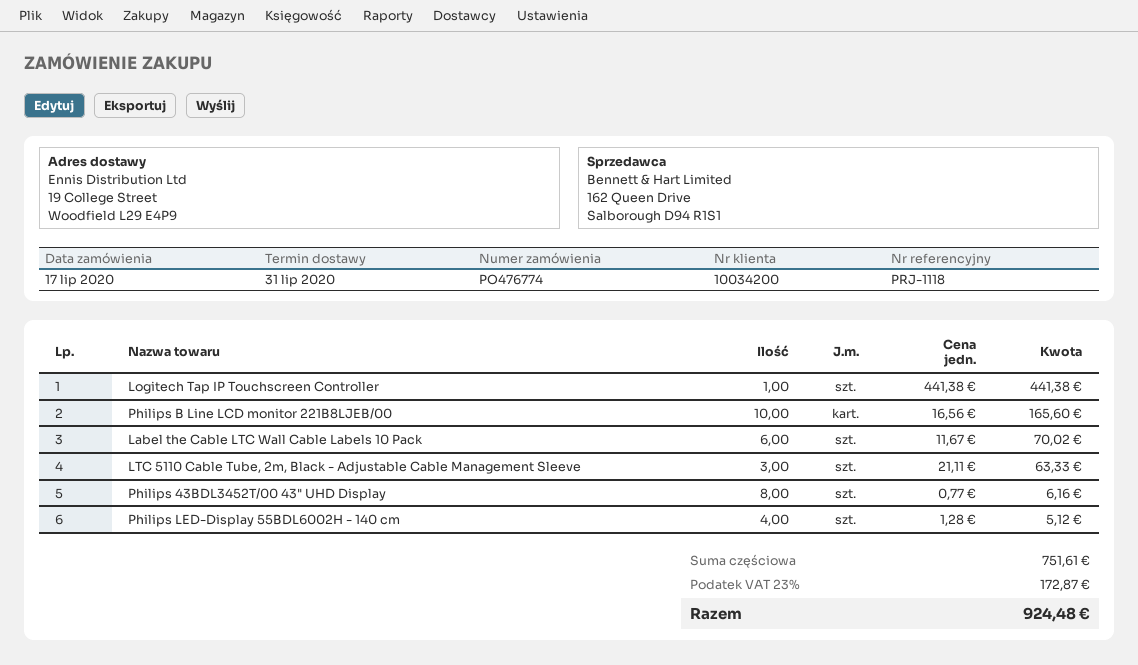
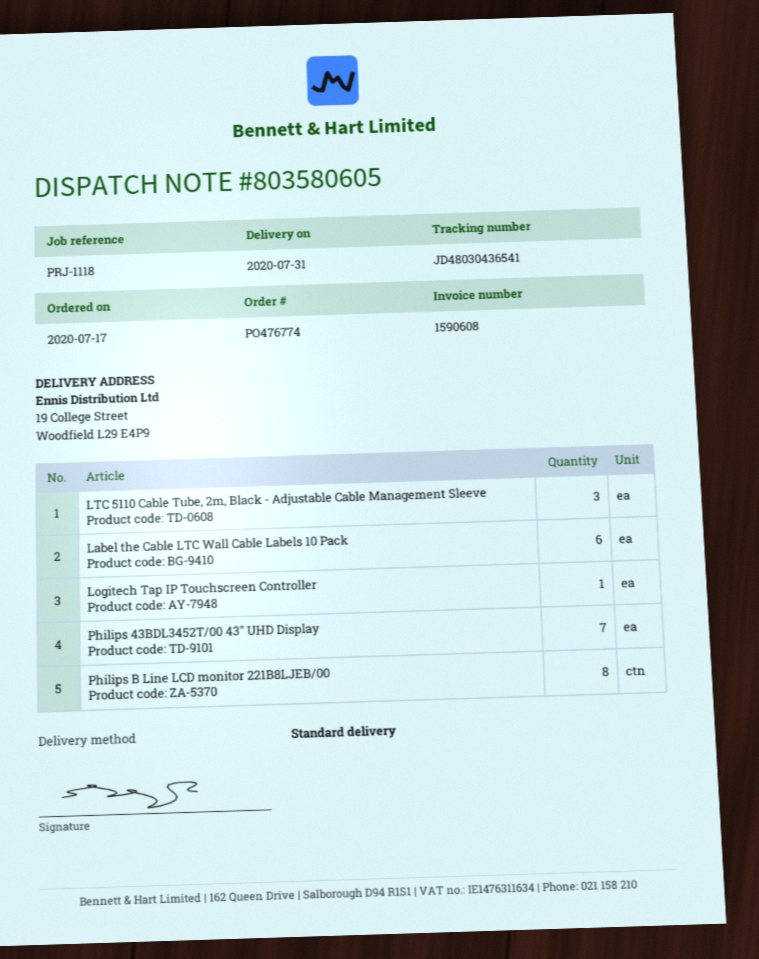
Philips B Line LCD monitor 221B8LJEB/00: 10 -> 8
Philips 43BDL3452T/00 43" UHD Display: 8 -> 7
Philips LED-Display 55BDL6002H - 140 cm: 4 -> none

